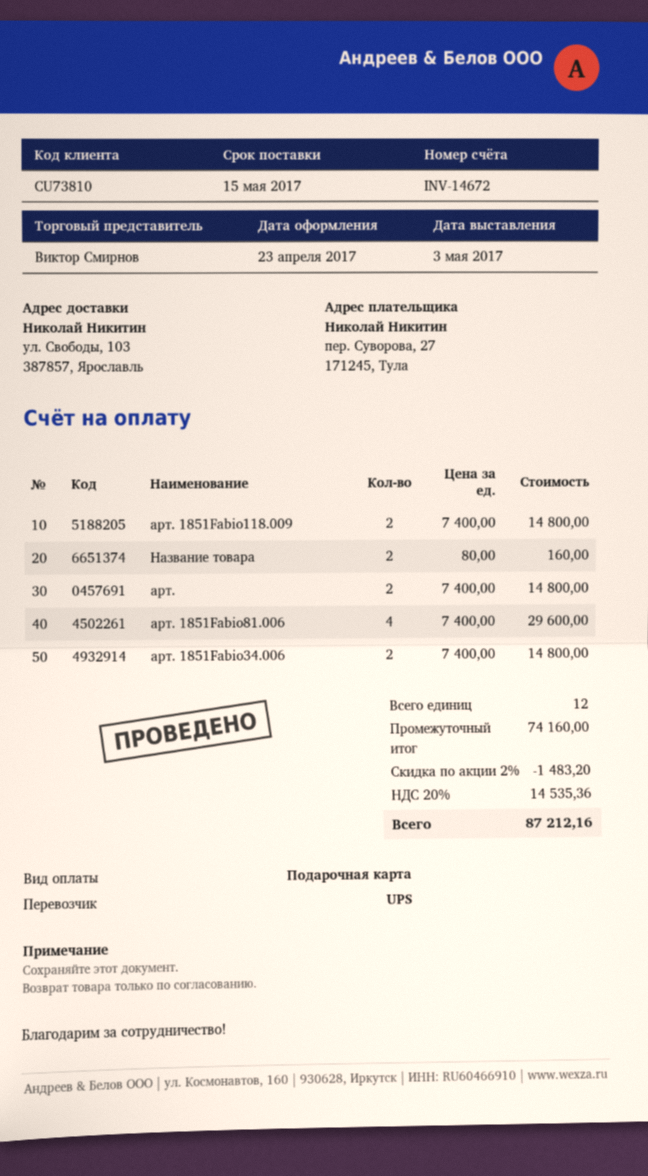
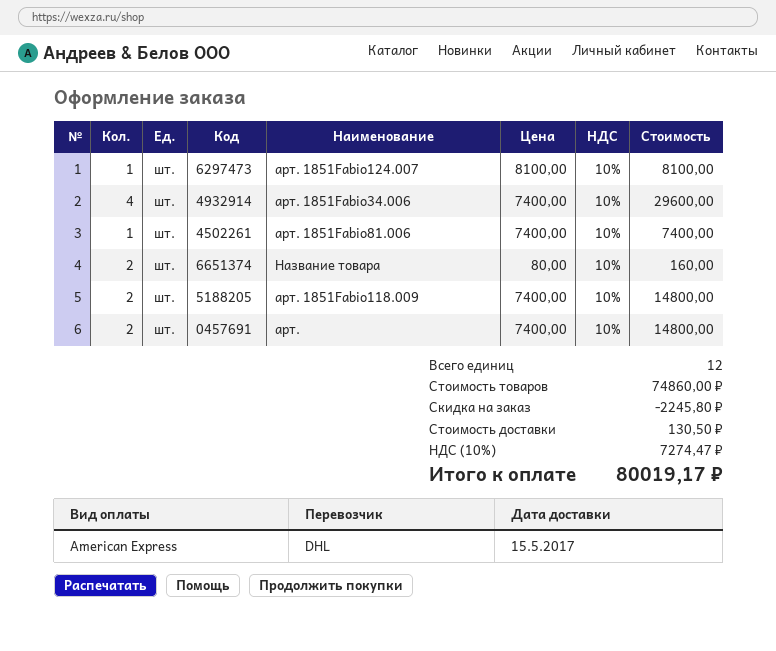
payment method: gift card -> American Express
shipping method: UPS -> DHL
арт. 1851Fabio81.006: 4 x 7400.00 = 29600.00 -> 1 x 7400.00 = 7400.00
арт. 1851Fabio34.006: 2 x 7400.00 = 14800.00 -> 4 x 7400.00 = 29600.00
арт. 1851Fabio124.007: none -> 1 x 8100.00 = 8100.00
subtotal: 74160.00 -> 74860.00
discount: 1483.20 -> 2245.80
shipping: none -> 130.50
tax: 20% = 14535.36 -> 10% = 7274.47
total: 87212.16 -> 80019.17

